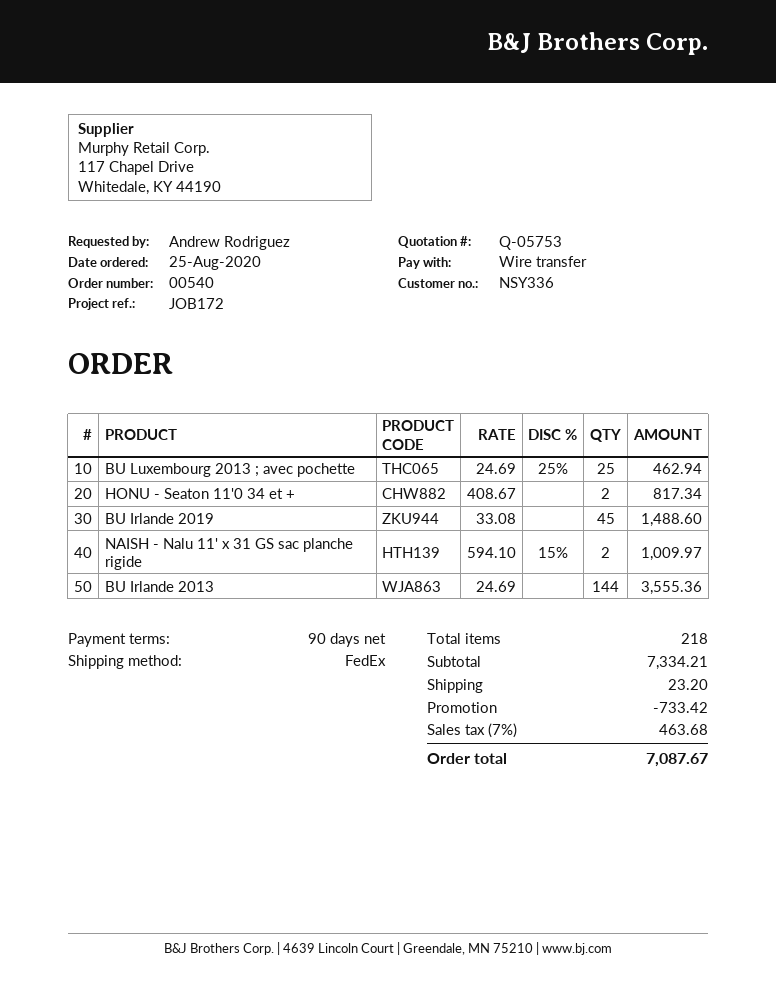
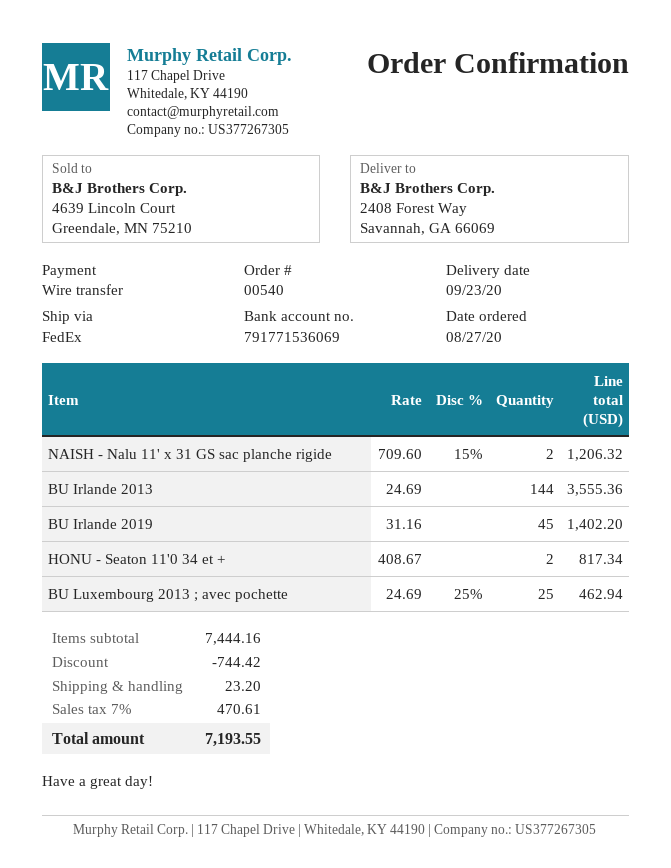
order date: 2020-08-25 -> 2020-08-27
BU Irlande 2019: 45 x 33.08 = 1488.60 -> 45 x 31.16 = 1402.20
NAISH - Nalu 11' x 31 GS sac planche rigide: 2 x 594.10 - 15% = 1009.97 -> 2 x 709.60 - 15% = 1206.32
subtotal: 7334.21 -> 7444.16
discount: 733.42 -> 744.42
tax: 7% = 463.68 -> 7% = 470.61
total: 7087.67 -> 7193.55

